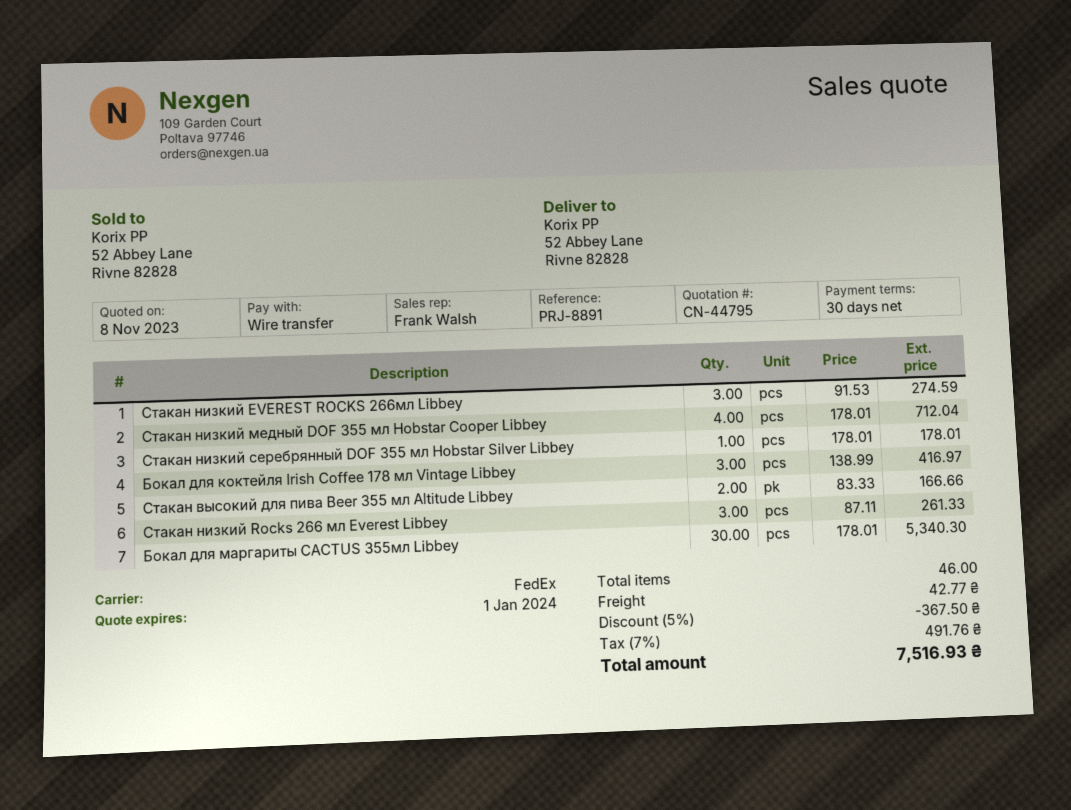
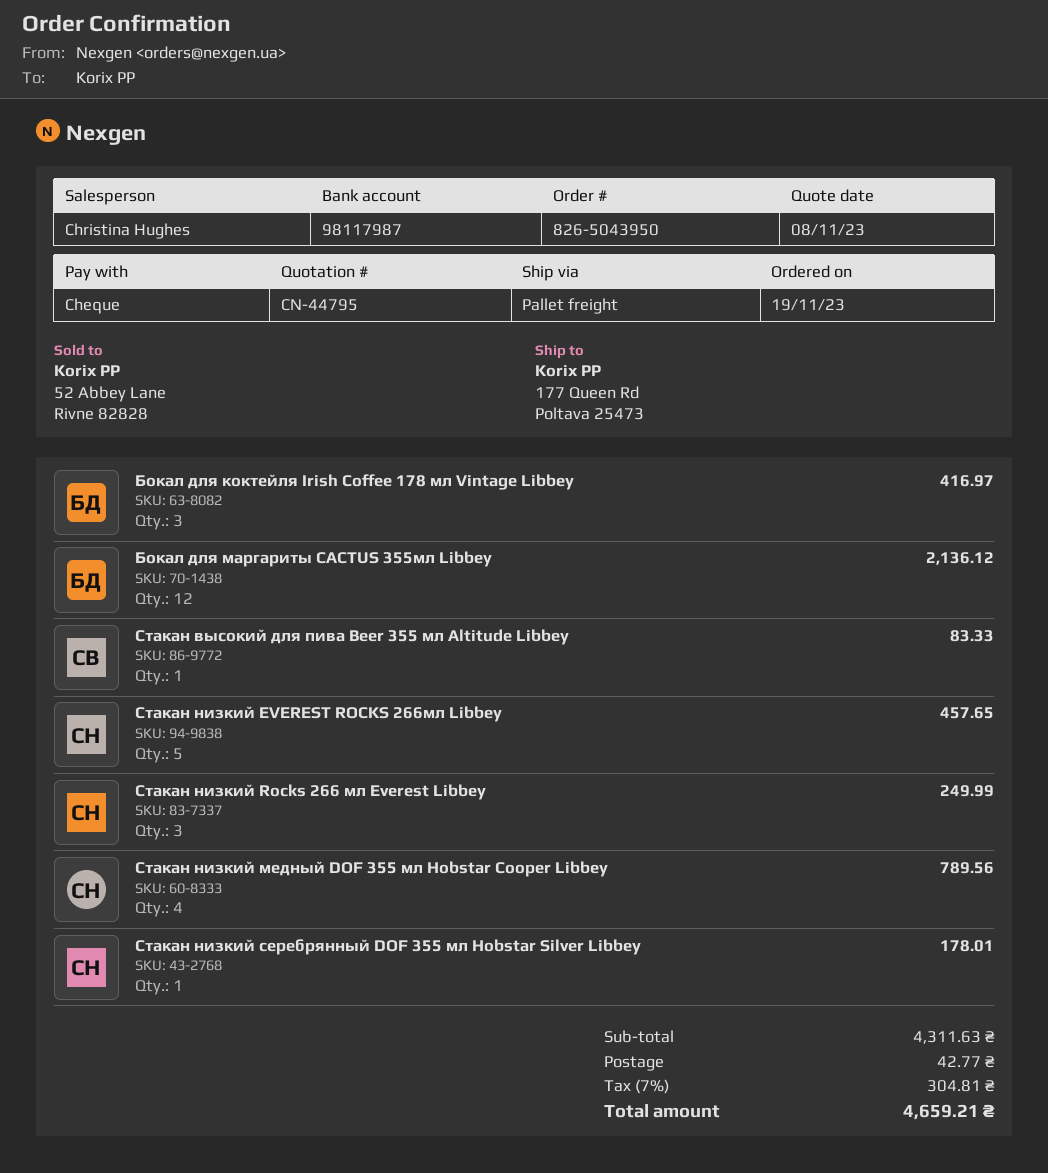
sales rep: Frank Walsh -> Christina Hughes
payment method: bank transfer -> cheque
shipping method: FedEx -> pallet freight
ship to: 52 Abbey Lane, Rivne 82828 -> 177 Queen Rd, Poltava 25473
Стакан низкий EVEREST ROCKS 266мл Libbey: 3 for 274.59 -> 5 for 457.65
Стакан низкий медный DOF 355 мл Hobstar Cooper Libbey: 4 for 712.04 -> 4 for 789.56
Стакан высокий для пива Beer 355 мл Altitude Libbey: 2 for 166.66 -> 1 for 83.33
Стакан низкий Rocks 266 мл Everest Libbey: 3 for 261.33 -> 3 for 249.99
Бокал для маргариты CACTUS 355мл Libbey: 30 for 5340.30 -> 12 for 2136.12
discount: 5% = 367.50 -> none
tax: 7% = 491.76 -> 7% = 304.81
total: 7516.93 -> 4659.21

